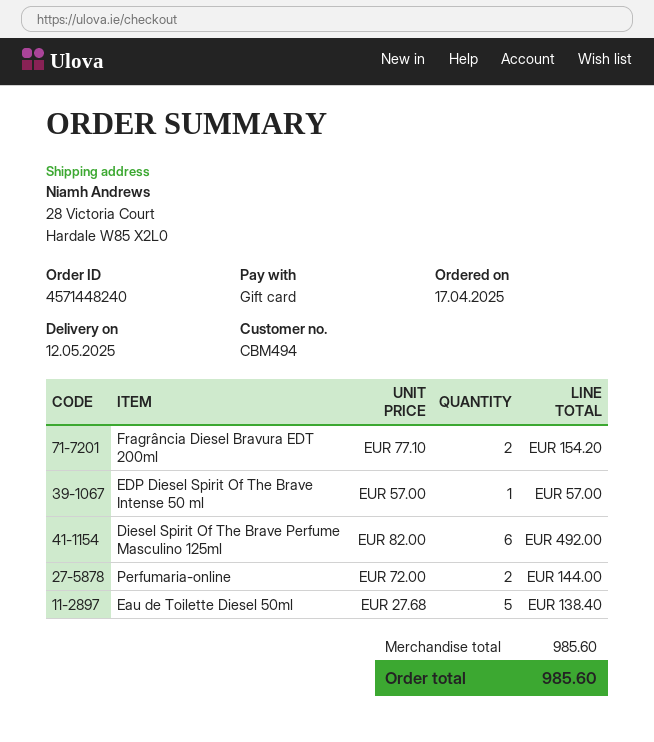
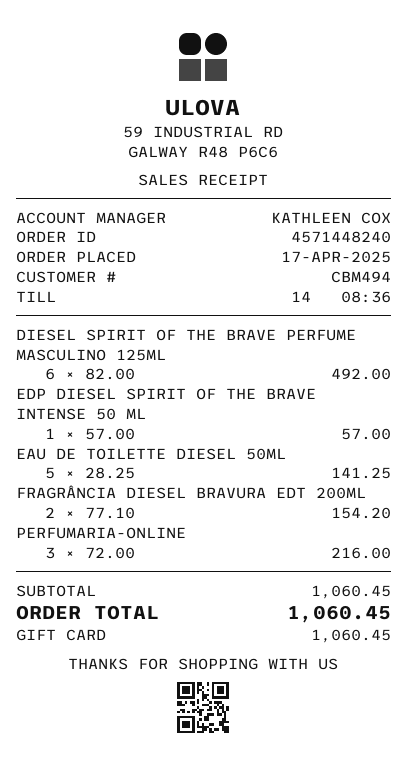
Perfumaria-online: 2 x 72.00 = 144.00 -> 3 x 72.00 = 216.00
Eau de Toilette Diesel 50ml: 5 x 27.68 = 138.40 -> 5 x 28.25 = 141.25
subtotal: 985.60 -> 1060.45
total: 985.60 -> 1060.45

